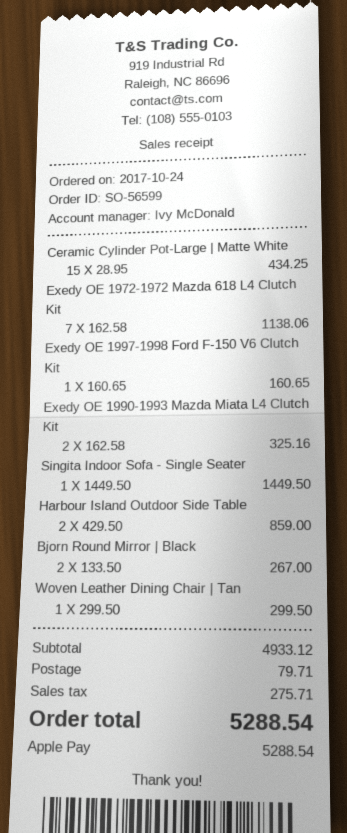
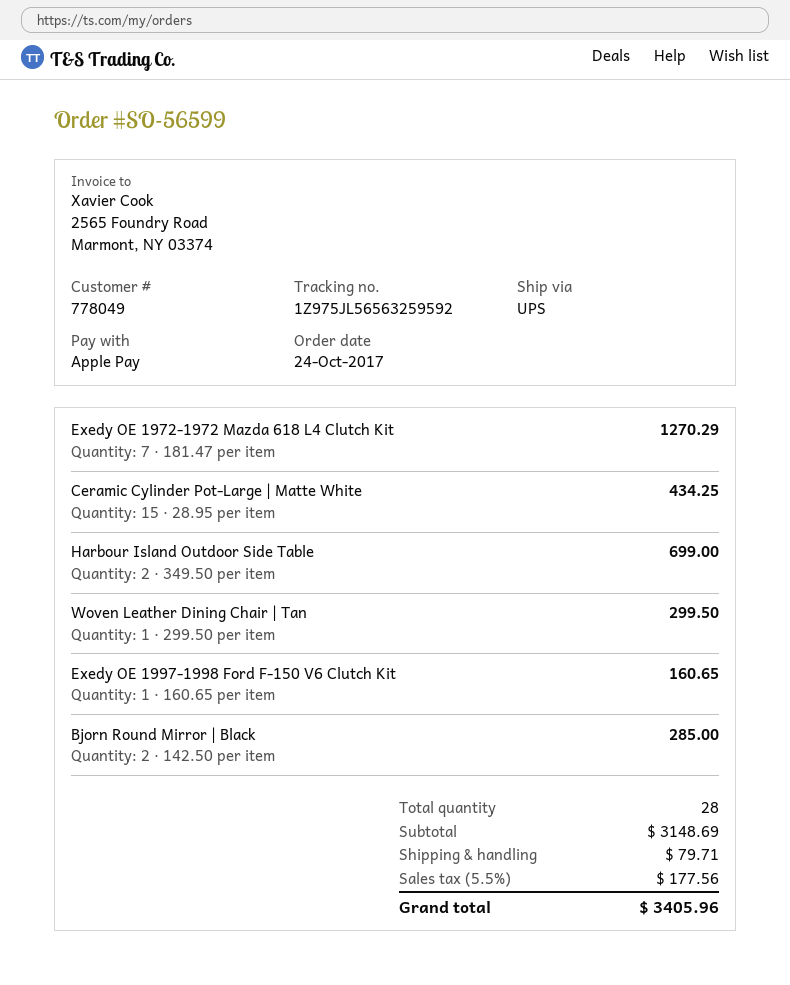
Exedy OE 1972-1972 Mazda 618 L4 Clutch Kit: 7 x 162.58 = 1138.06 -> 7 x 181.47 = 1270.29
Exedy OE 1990-1993 Mazda Miata L4 Clutch Kit: 2 x 162.58 = 325.16 -> none
Singita Indoor Sofa - Single Seater: 1 x 1449.50 = 1449.50 -> none
Harbour Island Outdoor Side Table: 2 x 429.50 = 859.00 -> 2 x 349.50 = 699.00
Bjorn Round Mirror | Black: 2 x 133.50 = 267.00 -> 2 x 142.50 = 285.00
subtotal: 4933.12 -> 3148.69
tax: 275.71 -> 177.56
total: 5288.54 -> 3405.96

